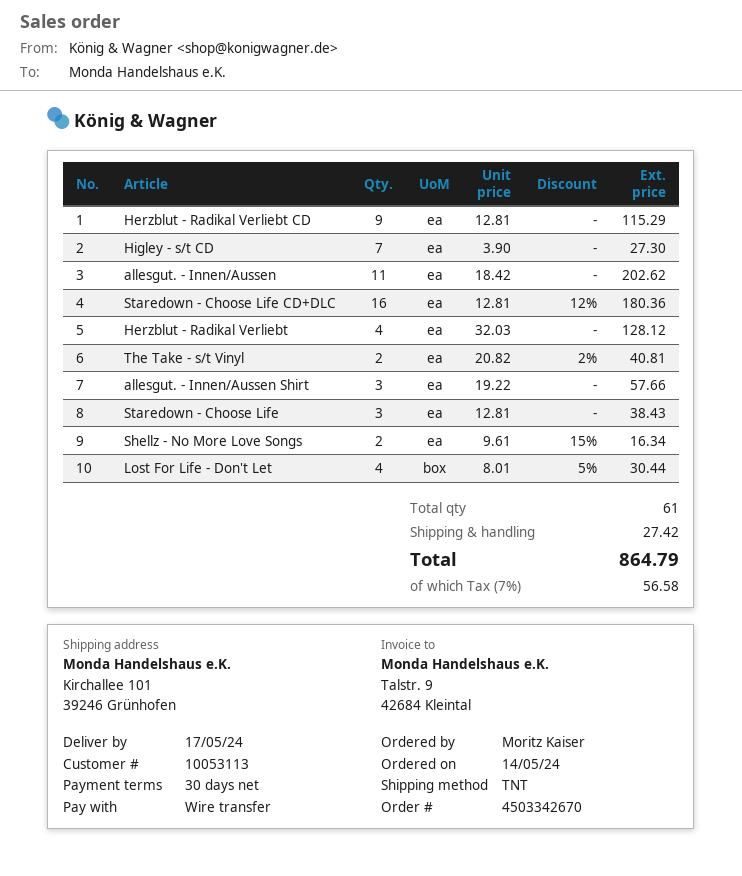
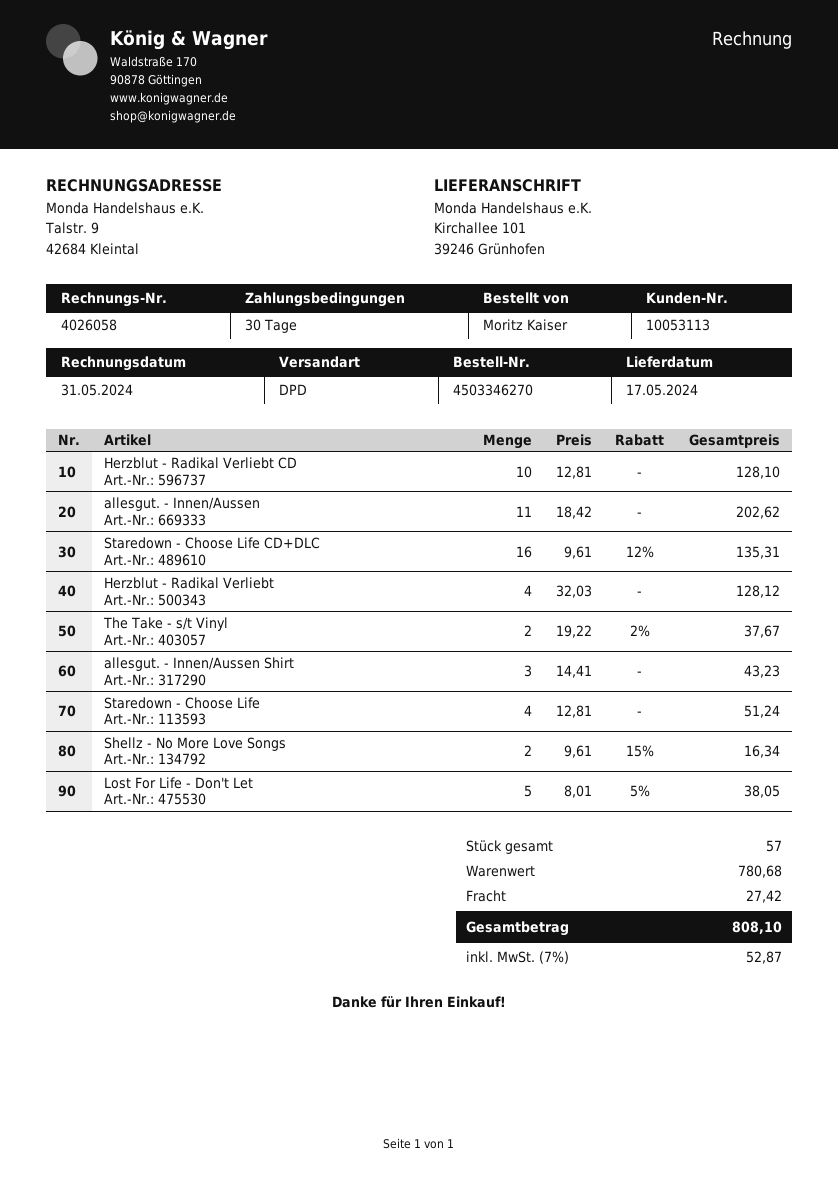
order number: 4503342670 -> 4503346270
shipping method: TNT -> DPD
Herzblut - Radikal Verliebt CD: 9 x 12.81 = 115.29 -> 10 x 12.81 = 128.10
Higley - s/t CD: 7 x 3.90 = 27.30 -> none
Staredown - Choose Life CD+DLC: 16 x 12.81 - 12% = 180.36 -> 16 x 9.61 - 12% = 135.31
The Take - s/t Vinyl: 2 x 20.82 - 2% = 40.81 -> 2 x 19.22 - 2% = 37.67
allesgut. - Innen/Aussen Shirt: 3 x 19.22 = 57.66 -> 3 x 14.41 = 43.23
Staredown - Choose Life: 3 x 12.81 = 38.43 -> 4 x 12.81 = 51.24
Lost For Life - Don't Let: 4 x 8.01 - 5% = 30.44 -> 5 x 8.01 - 5% = 38.05
total quantity: 61 -> 57
tax: 7% = 56.58 -> 7% = 52.87
total: 864.79 -> 808.10

